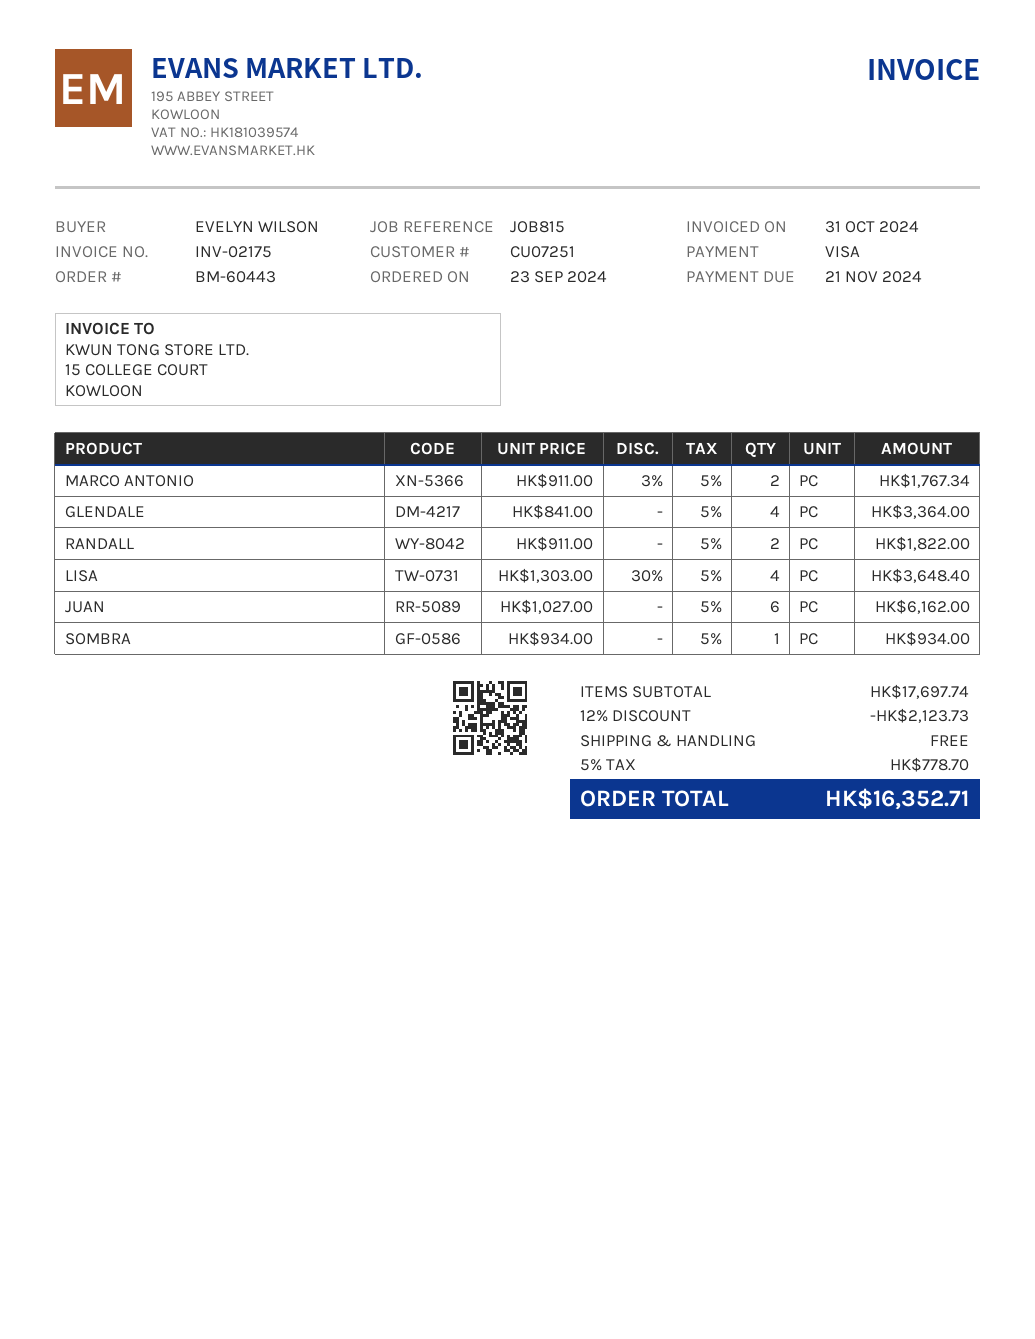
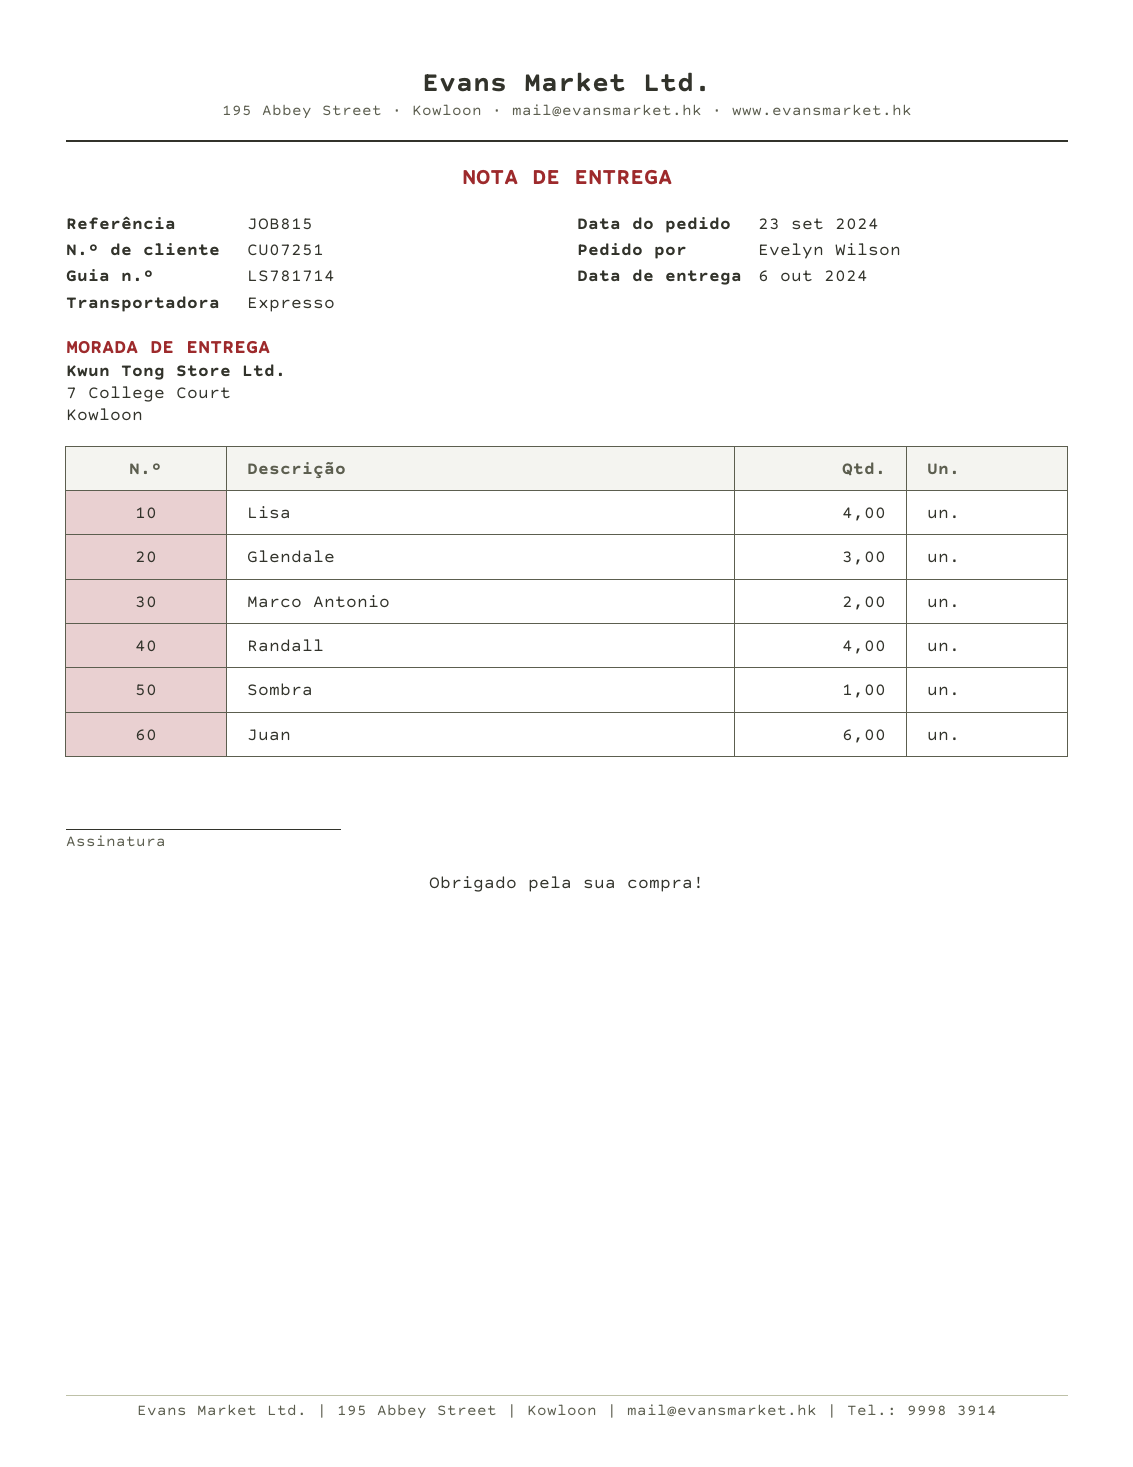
GLENDALE: 4 -> 3
RANDALL: 2 -> 4

